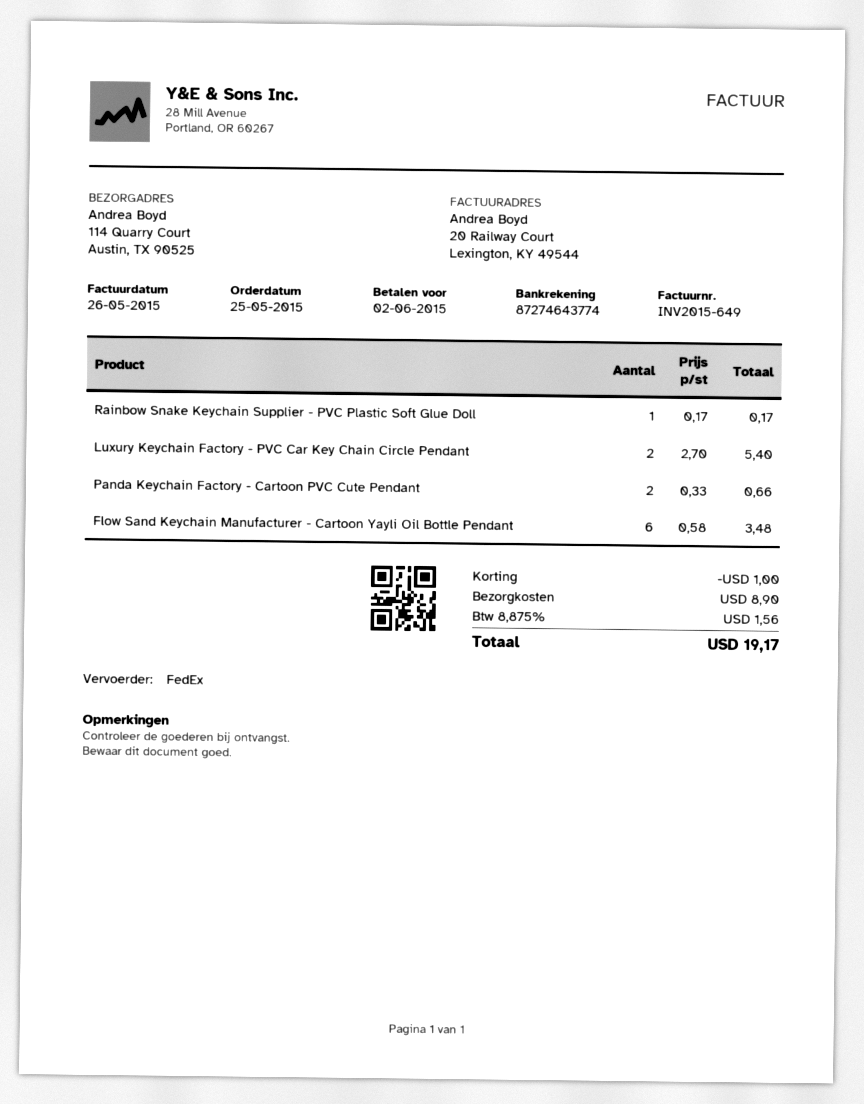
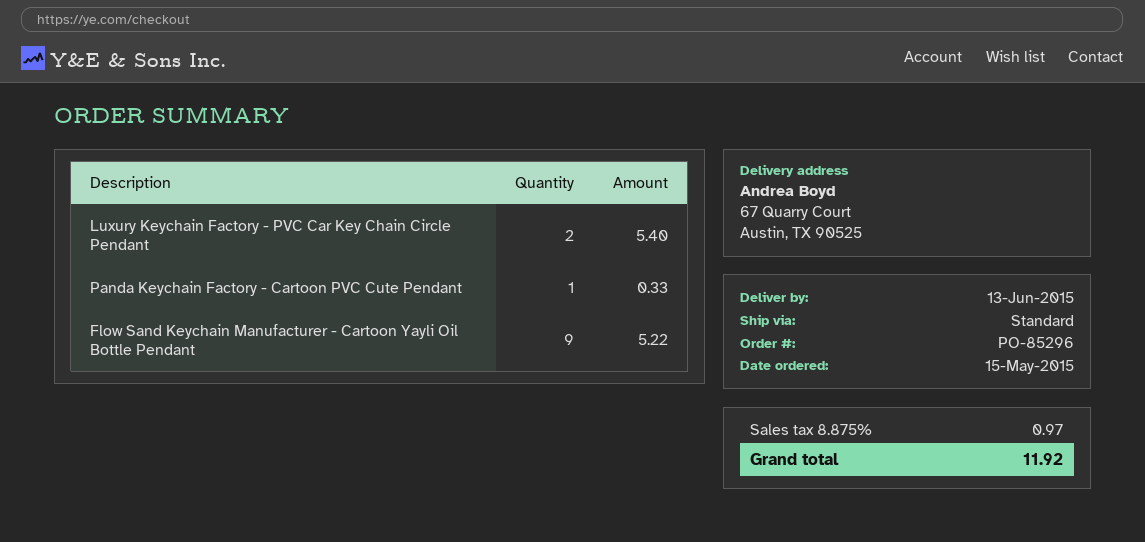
order date: 2015-05-25 -> 2015-05-15
shipping method: FedEx -> standard
ship to: 114 Quarry Court, Austin, TX 90525 -> 67 Quarry Court, Austin, TX 90525
Rainbow Snake Keychain Supplier - PVC Plastic Soft Glue Doll: 1 for 0.17 -> none
Panda Keychain Factory - Cartoon PVC Cute Pendant: 2 for 0.66 -> 1 for 0.33
Flow Sand Keychain Manufacturer - Cartoon Yayli Oil Bottle Pendant: 6 for 3.48 -> 9 for 5.22
discount: 1.00 -> none
shipping: 8.90 -> none
tax: 8.875% = 1.56 -> 8.875% = 0.97
total: 19.17 -> 11.92

